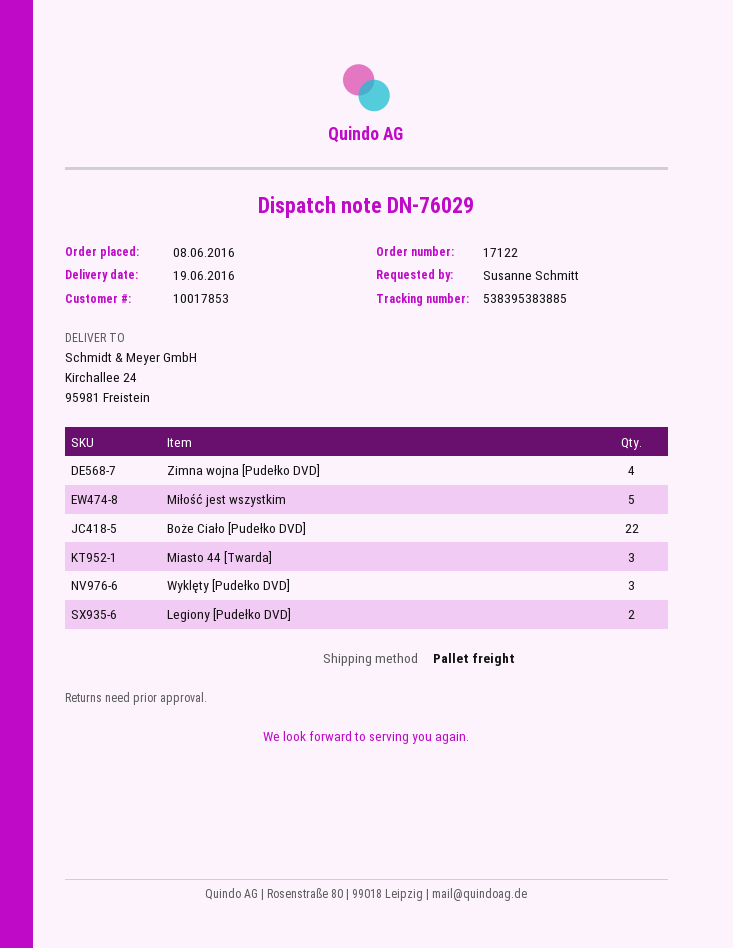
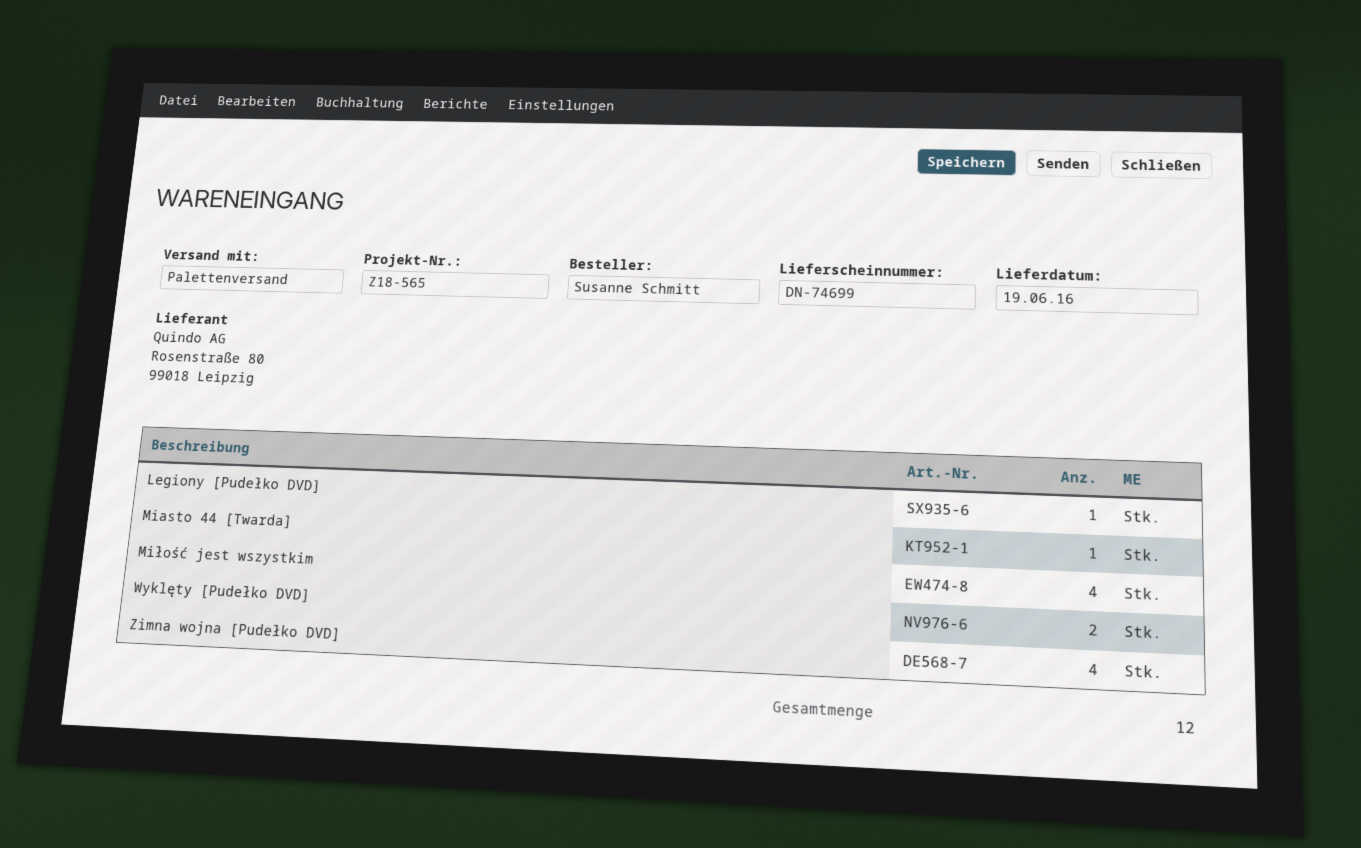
delivery note number: DN-76029 -> DN-74699
Miłość jest wszystkim: 5 -> 4
Boże Ciało [Pudełko DVD]: 22 -> none
Miasto 44 [Twarda]: 3 -> 1
Wyklęty [Pudełko DVD]: 3 -> 2
Legiony [Pudełko DVD]: 2 -> 1

